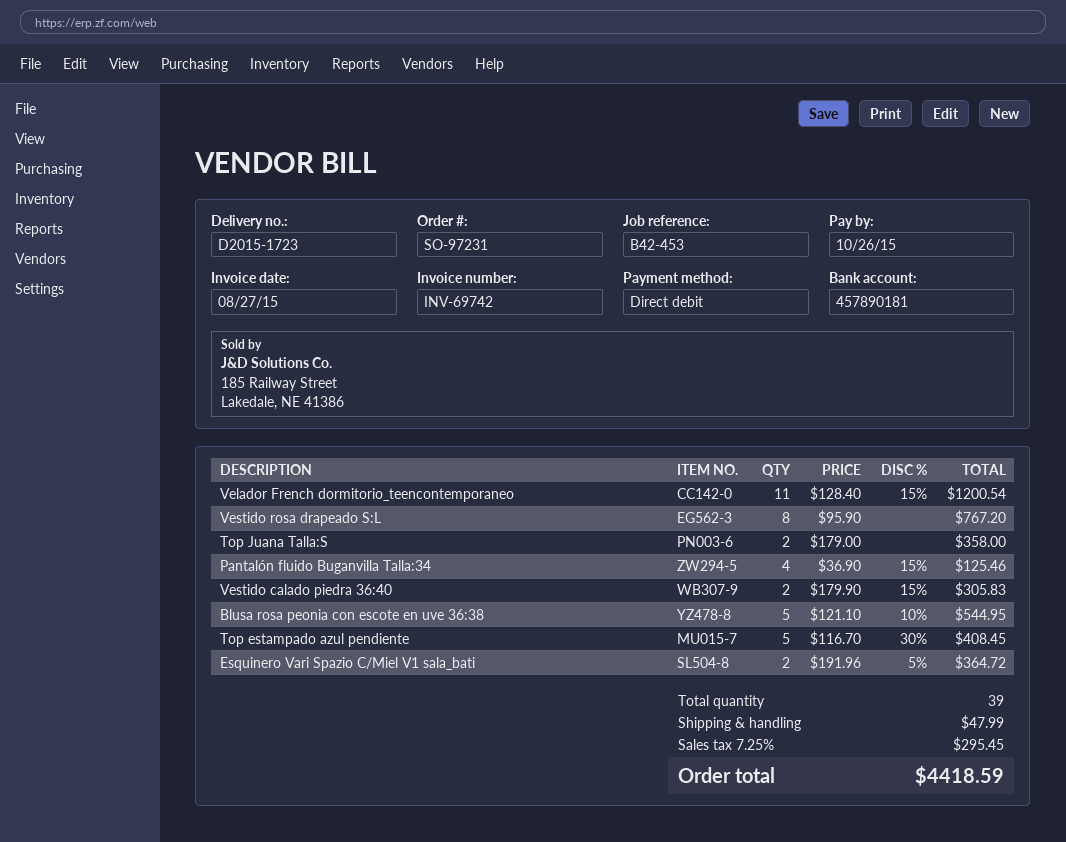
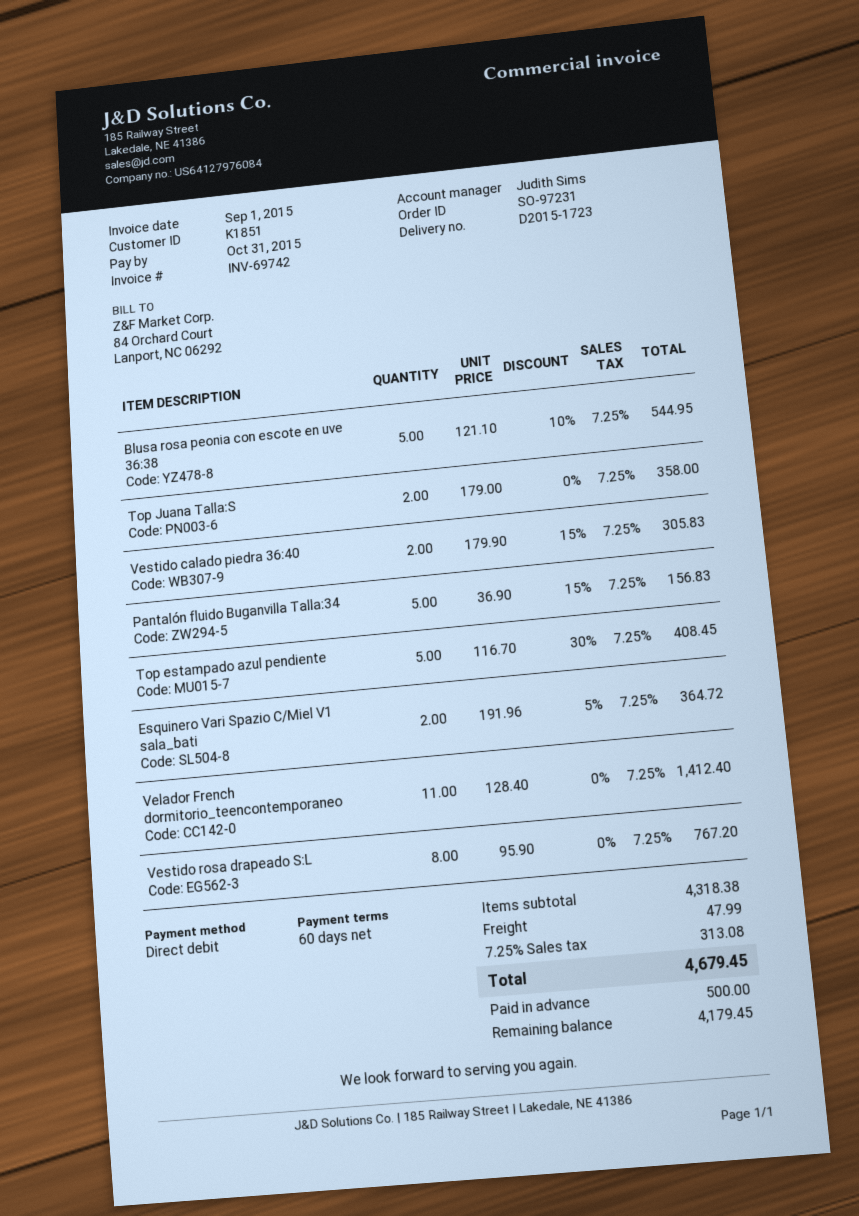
invoice date: 2015-08-27 -> 2015-09-01
due date: 2015-10-26 -> 2015-10-31
Velador French dormitorio_teencontemporaneo: 11 x 128.40 - 15% = 1200.54 -> 11 x 128.40 = 1412.40
Pantalón fluido Buganvilla Talla:34: 4 x 36.90 - 15% = 125.46 -> 5 x 36.90 - 15% = 156.83
tax: 7.25% = 295.45 -> 7.25% = 313.08
total: 4418.59 -> 4679.45

